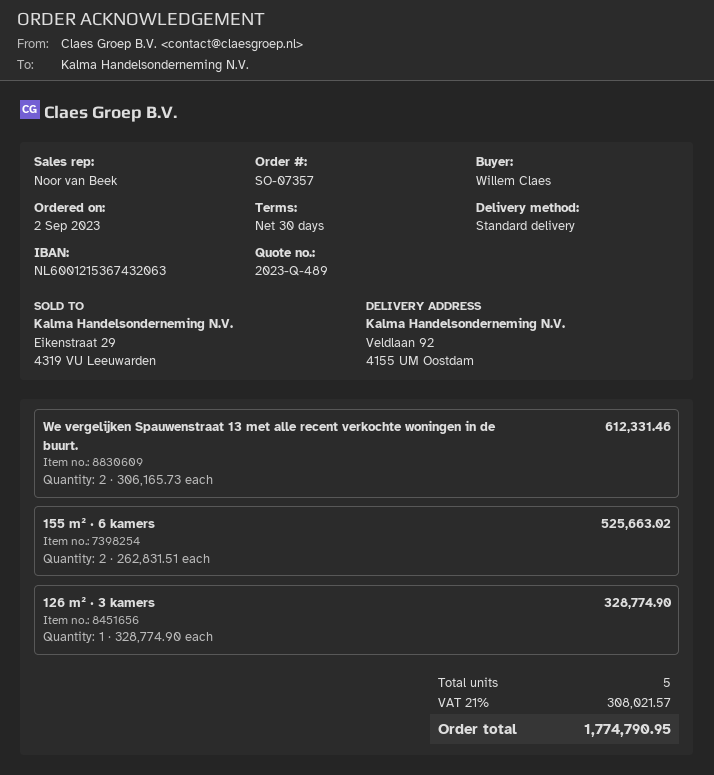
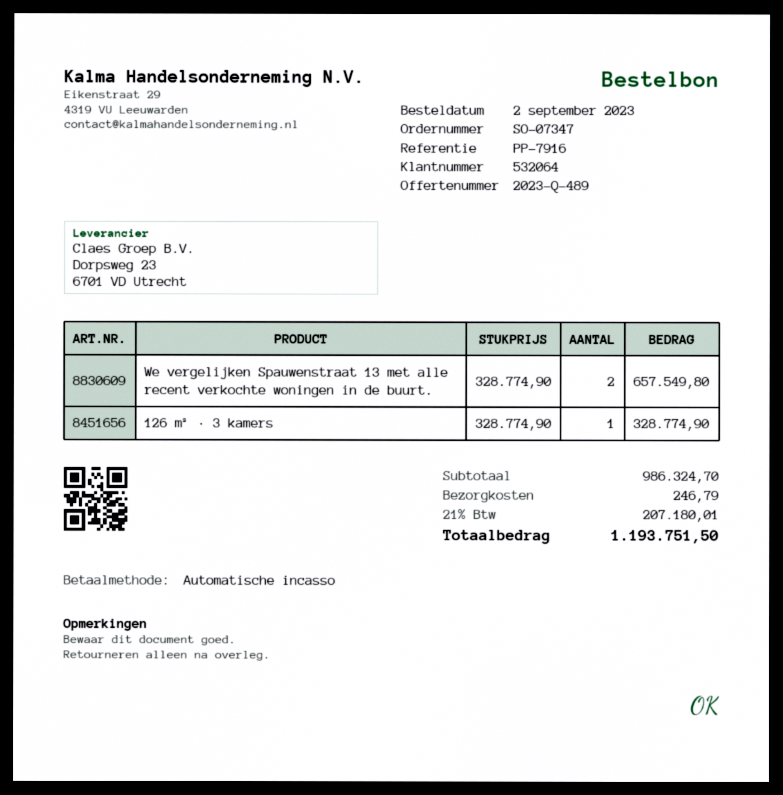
order number: SO-07357 -> SO-07347
We vergelijken Spauwenstraat 13 met alle recent verkochte woningen in de buurt.: 2 x 306165.73 = 612331.46 -> 2 x 328774.90 = 657549.80
155 m² · 6 kamers: 2 x 262831.51 = 525663.02 -> none
shipping: none -> 246.79
tax: 21% = 308021.57 -> 21% = 207180.01
total: 1774790.95 -> 1193751.50

